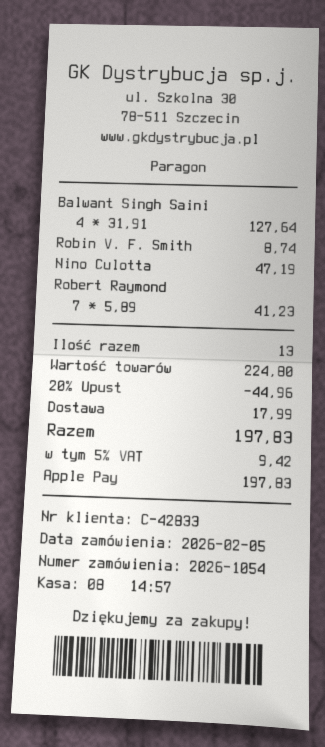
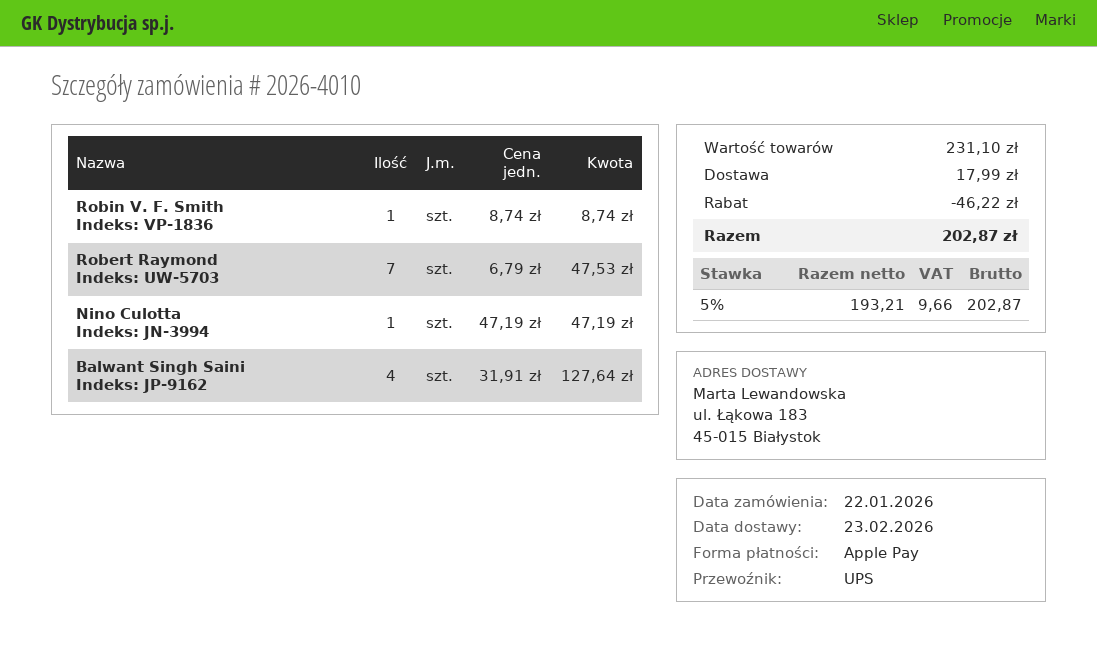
order number: 2026-1054 -> 2026-4010
order date: 2026-02-05 -> 2026-01-22
Robert Raymond: 7 x 5.89 = 41.23 -> 7 x 6.79 = 47.53
subtotal: 224.80 -> 231.10
discount: 44.96 -> 46.22
tax: 5% = 9.42 -> 5% = 9.66
total: 197.83 -> 202.87

